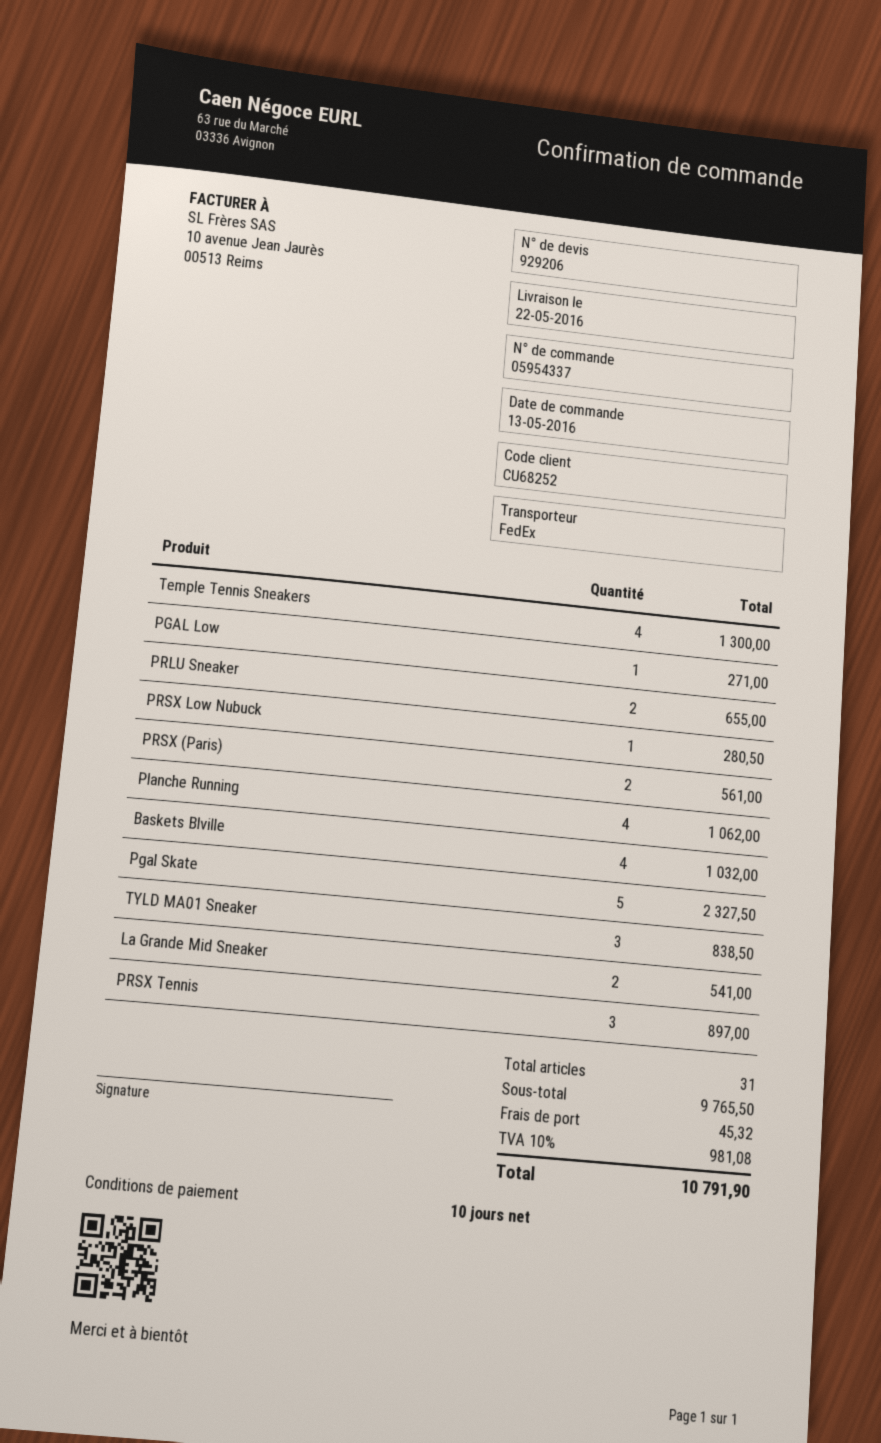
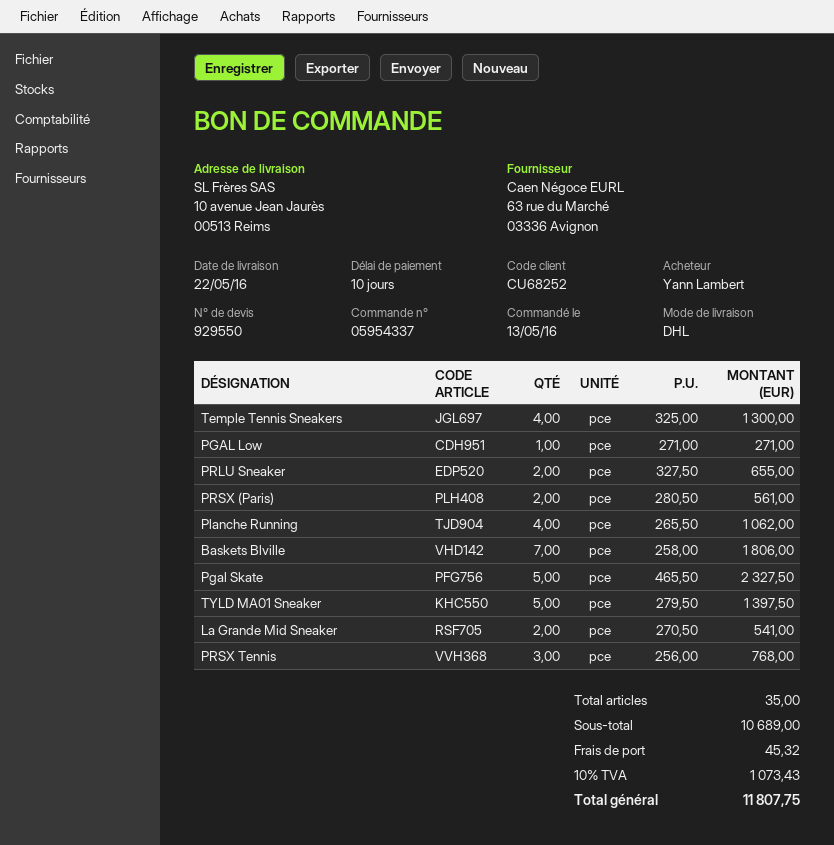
quote number: 929206 -> 929550
shipping method: FedEx -> DHL
PRSX Low Nubuck: 1 for 280.50 -> none
Baskets Blville: 4 for 1032.00 -> 7 for 1806.00
TYLD MA01 Sneaker: 3 for 838.50 -> 5 for 1397.50
PRSX Tennis: 3 for 897.00 -> 3 for 768.00
total quantity: 31 -> 35
subtotal: 9765.50 -> 10689.00
tax: 10% = 981.08 -> 10% = 1073.43
total: 10791.90 -> 11807.75

